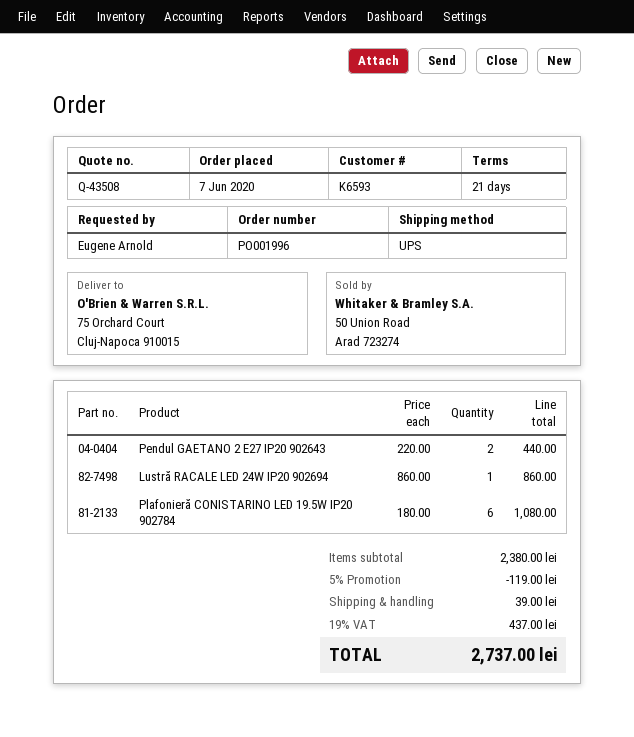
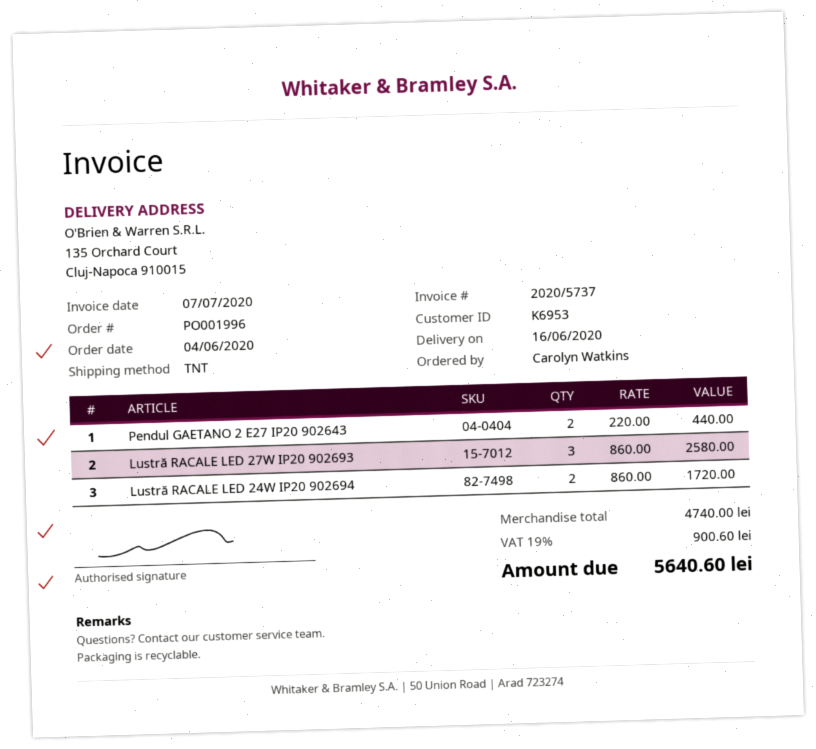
order date: 2020-06-07 -> 2020-06-04
customer number: K6593 -> K6953
ordered by: Eugene Arnold -> Carolyn Watkins
shipping method: UPS -> TNT
ship to: 75 Orchard Court, Cluj-Napoca 910015 -> 135 Orchard Court, Cluj-Napoca 910015
Lustră RACALE LED 24W IP20 902694: 1 x 860.00 = 860.00 -> 2 x 860.00 = 1720.00
Plafonieră CONISTARINO LED 19.5W IP20 902784: 6 x 180.00 = 1080.00 -> none
Lustră RACALE LED 27W IP20 902693: none -> 3 x 860.00 = 2580.00
subtotal: 2380.00 -> 4740.00
discount: 5% = 119.00 -> none
shipping: 39.00 -> none
tax: 19% = 437.00 -> 19% = 900.60
total: 2737.00 -> 5640.60

